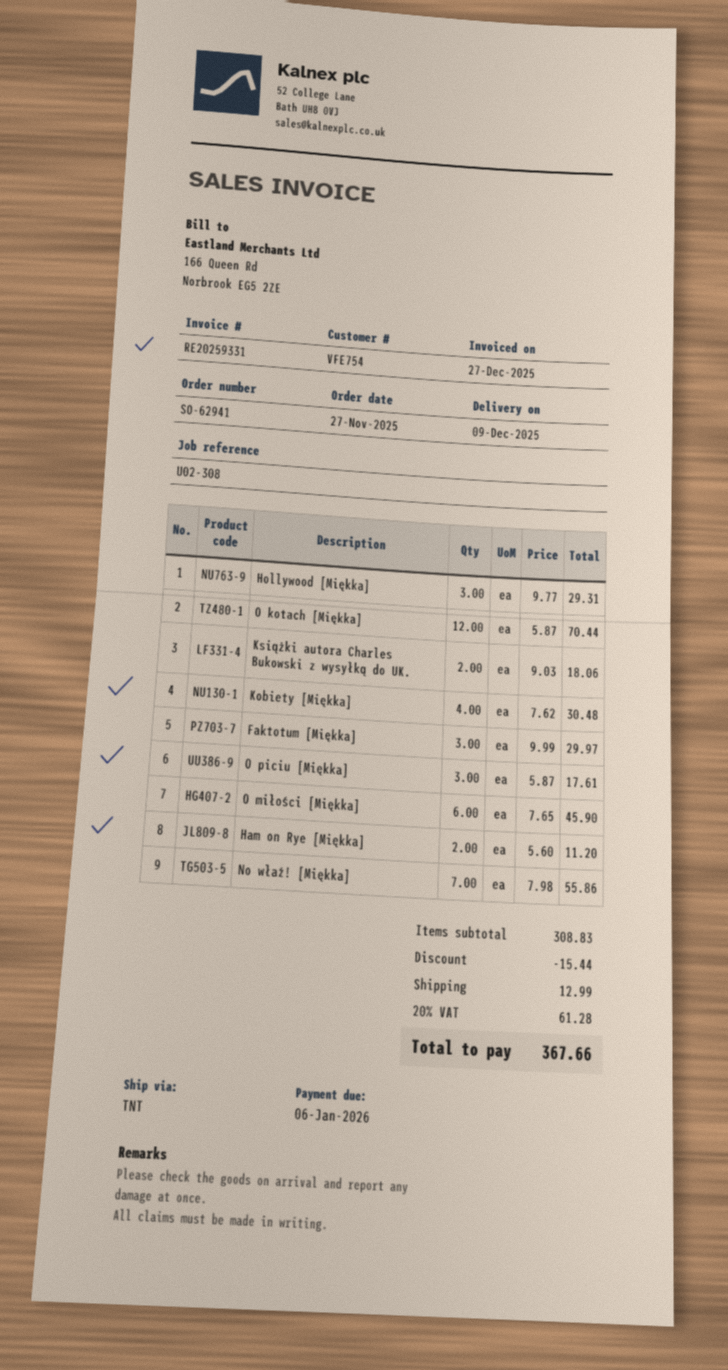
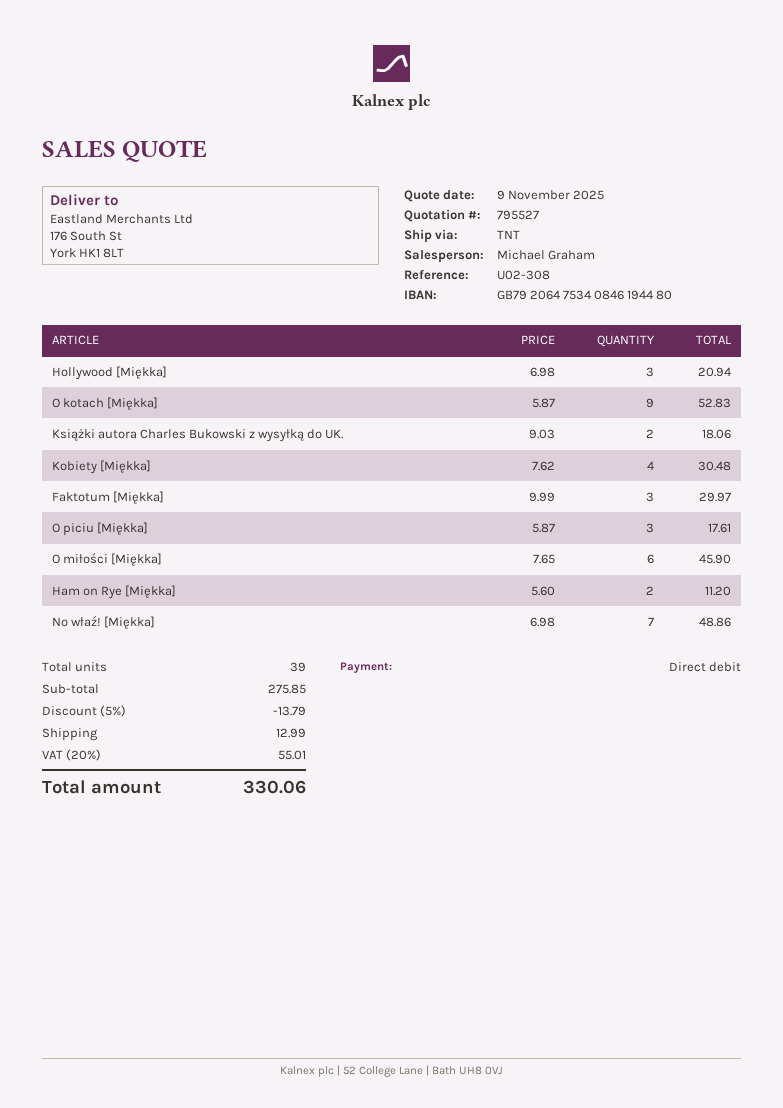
Hollywood [Miękka]: 3 x 9.77 = 29.31 -> 3 x 6.98 = 20.94
O kotach [Miękka]: 12 x 5.87 = 70.44 -> 9 x 5.87 = 52.83
No właź! [Miękka]: 7 x 7.98 = 55.86 -> 7 x 6.98 = 48.86
subtotal: 308.83 -> 275.85
discount: 15.44 -> 13.79
tax: 20% = 61.28 -> 20% = 55.01
total: 367.66 -> 330.06

